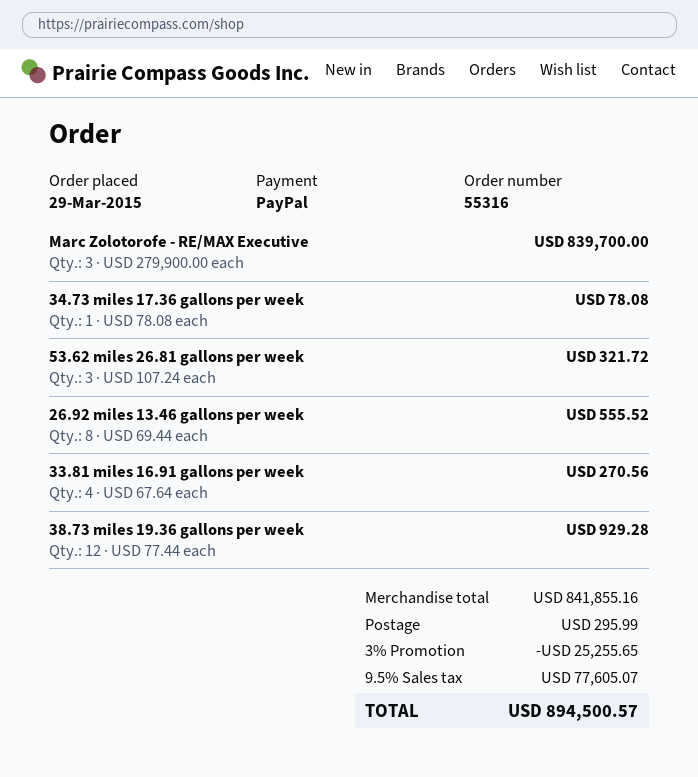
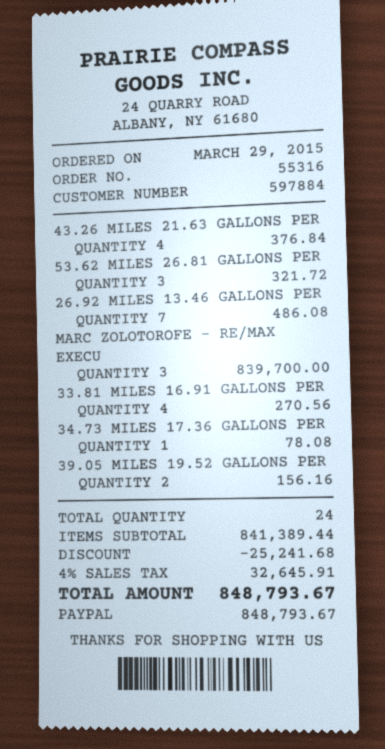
26.92 miles 13.46 gallons per week: 8 for 555.52 -> 7 for 486.08
38.73 miles 19.36 gallons per week: 12 for 929.28 -> none
43.26 MILES 21.63 GALLONS PER: none -> 4 for 376.84
39.05 MILES 19.52 GALLONS PER: none -> 2 for 156.16
subtotal: 841855.16 -> 841389.44
discount: 25255.65 -> 25241.68
shipping: 295.99 -> none
tax: 9.5% = 77605.07 -> 4% = 32645.91
total: 894500.57 -> 848793.67

